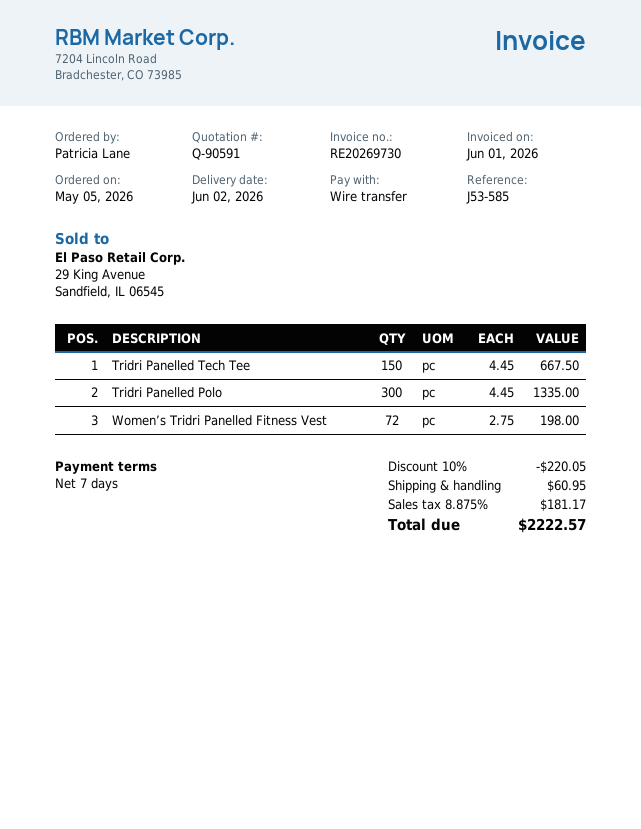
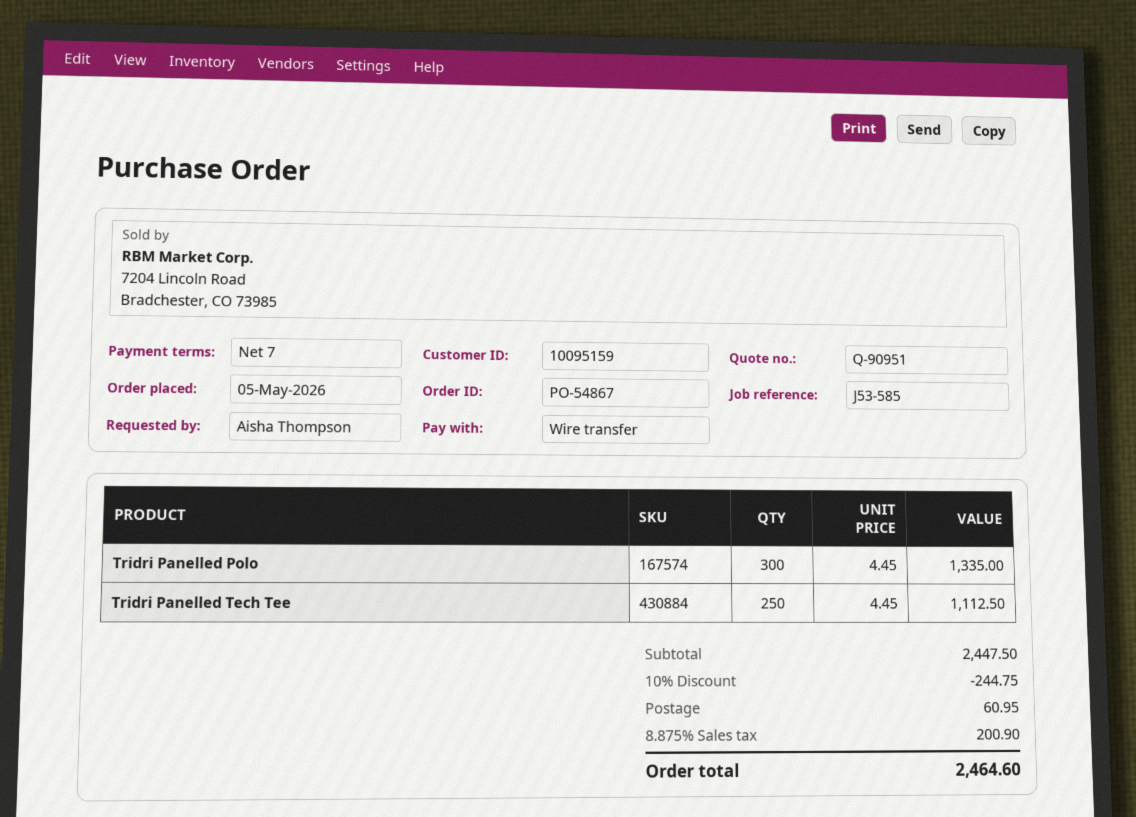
quote number: Q-90591 -> Q-90951
ordered by: Patricia Lane -> Aisha Thompson
Tridri Panelled Tech Tee: 150 x 4.45 = 667.50 -> 250 x 4.45 = 1112.50
Women’s Tridri Panelled Fitness Vest: 72 x 2.75 = 198.00 -> none
discount: 10% = 220.05 -> 10% = 244.75
tax: 8.875% = 181.17 -> 8.875% = 200.90
total: 2222.57 -> 2464.60

